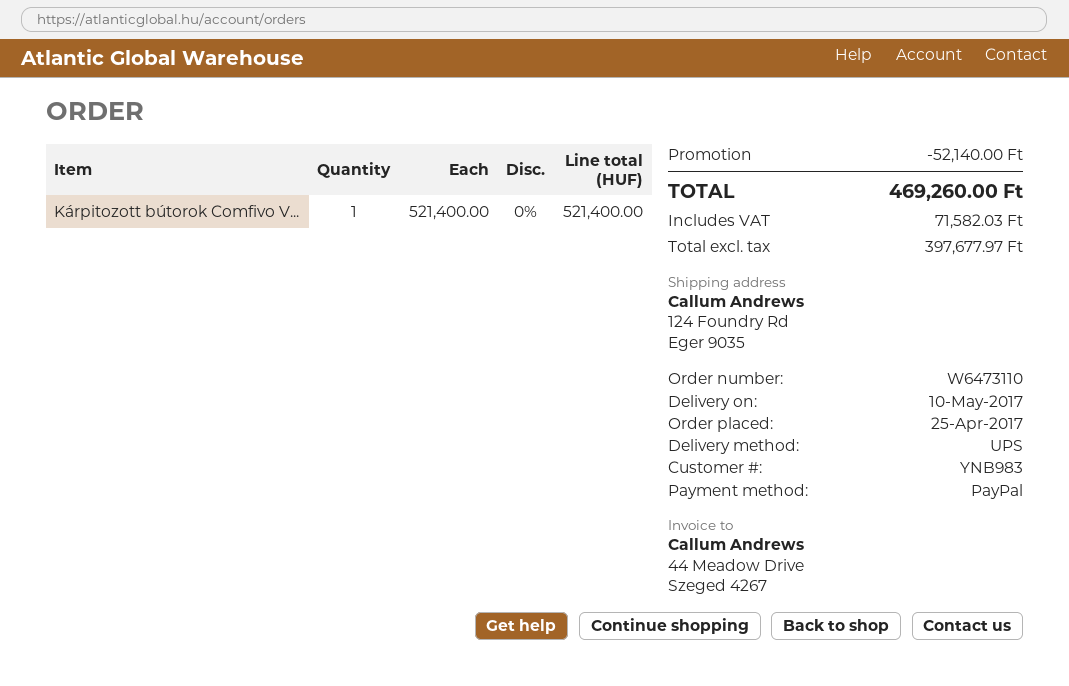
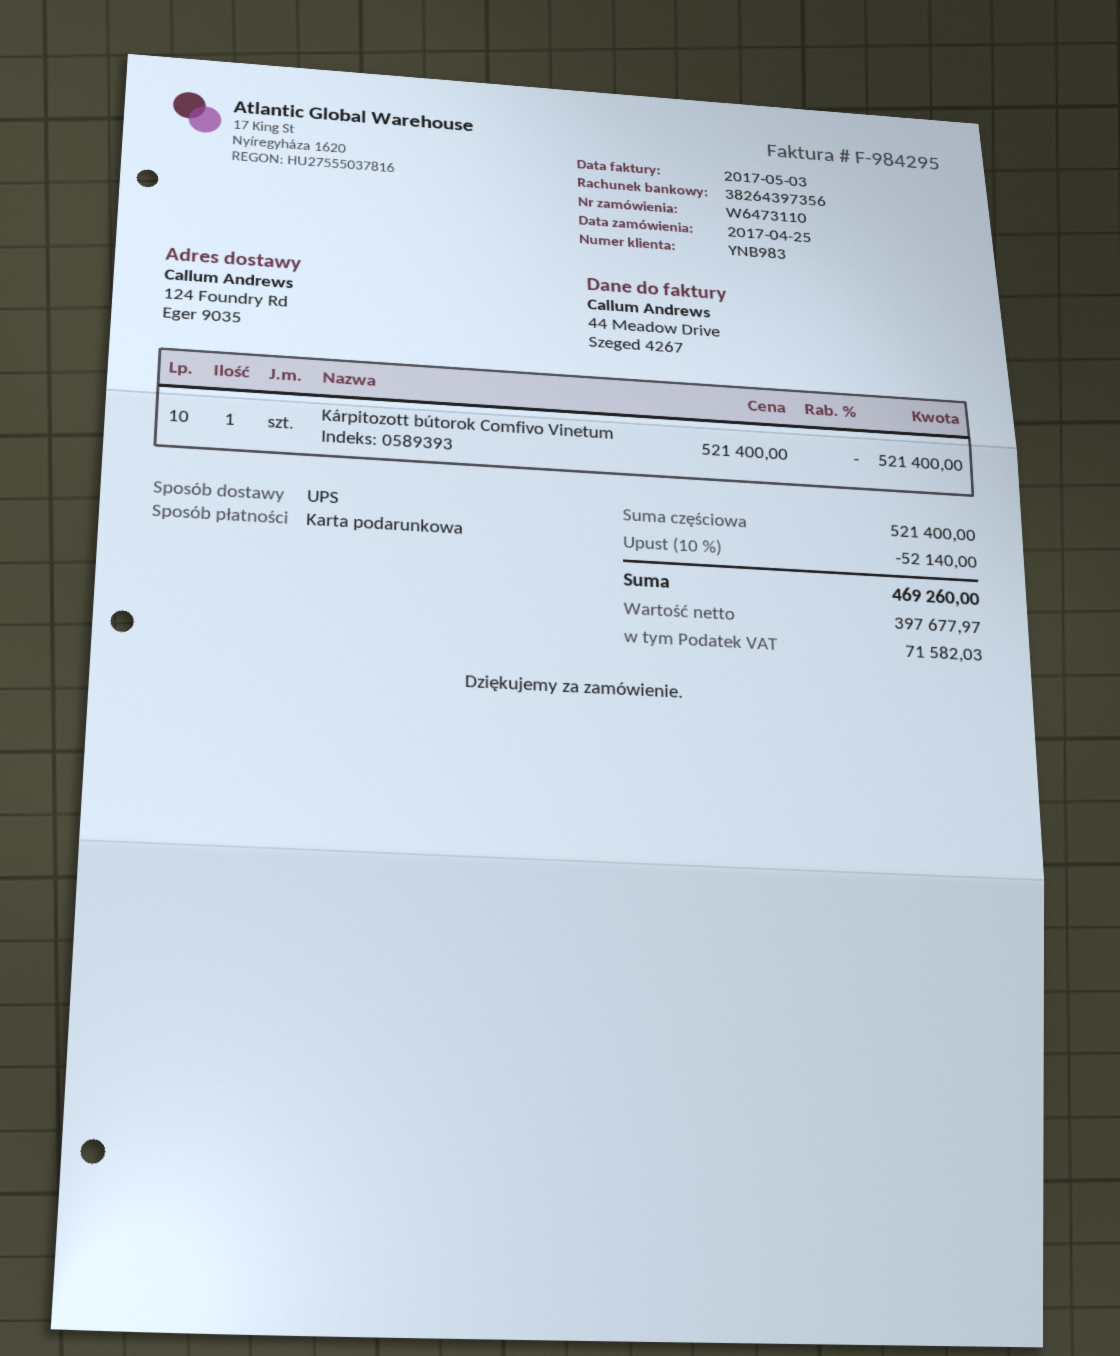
payment method: PayPal -> gift card

